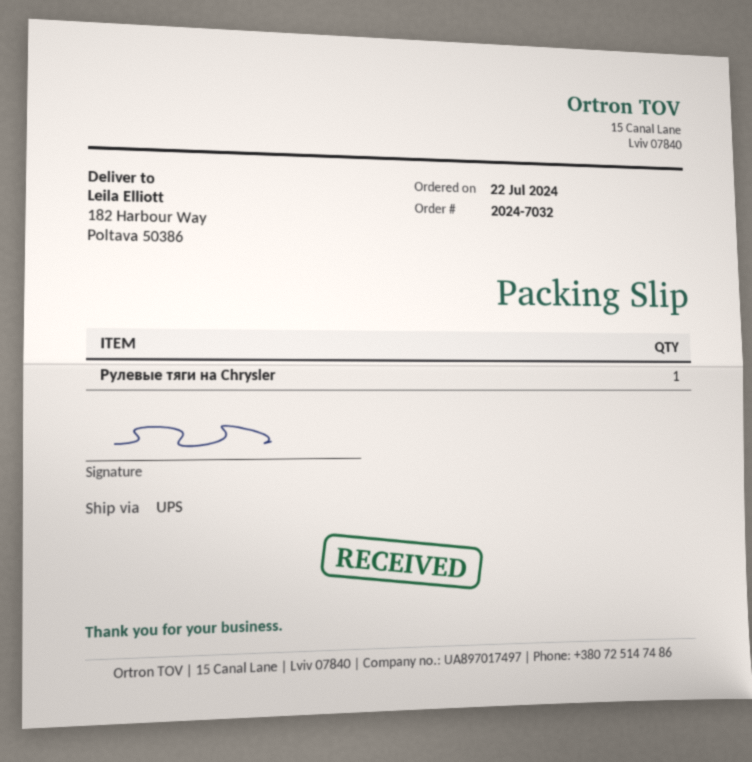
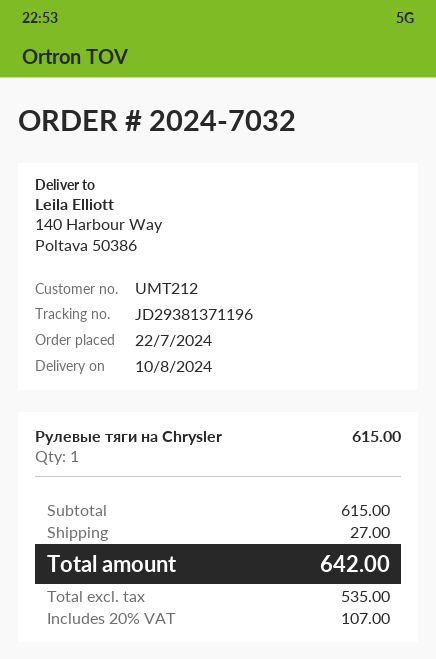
ship to: 182 Harbour Way, Poltava 50386 -> 140 Harbour Way, Poltava 50386

